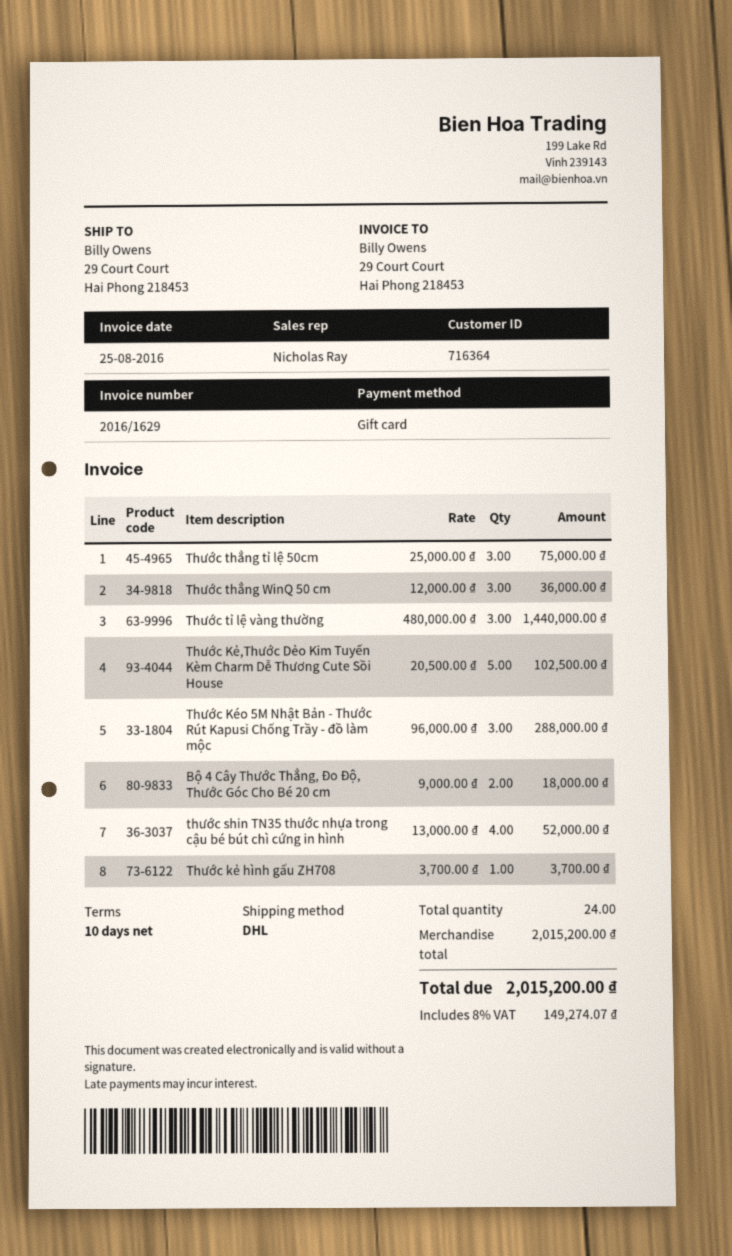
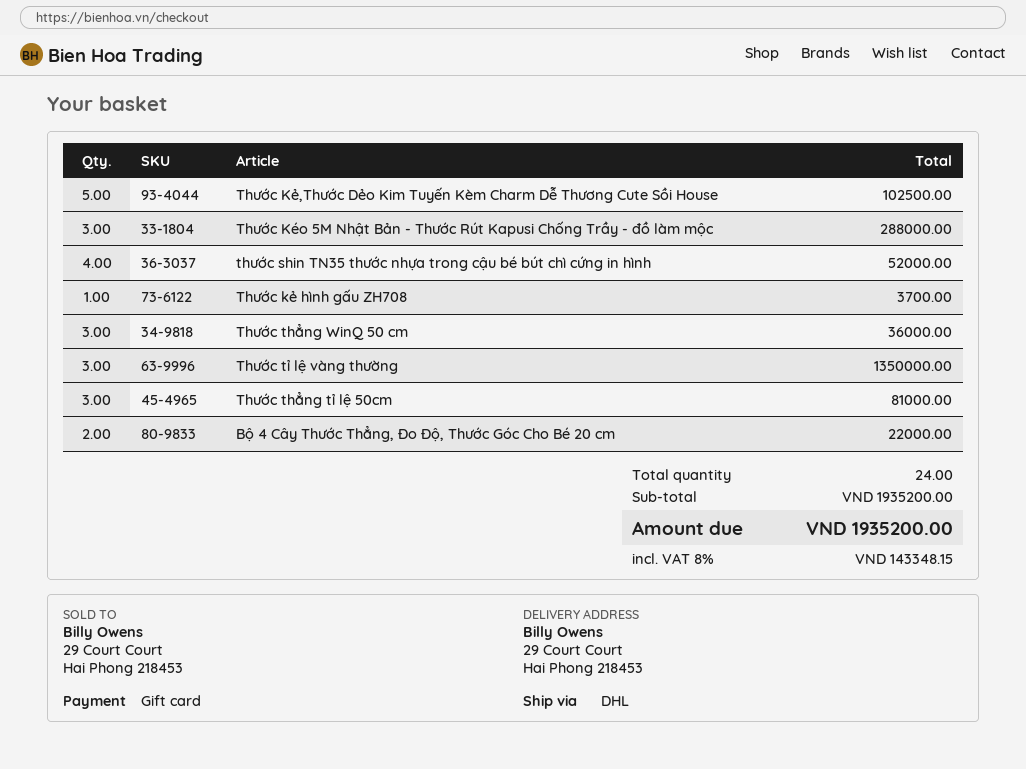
Thước thẳng tỉ lệ 50cm: 3 for 75000.00 -> 3 for 81000.00
Thước tỉ lệ vàng thường: 3 for 1440000.00 -> 3 for 1350000.00
Bộ 4 Cây Thước Thẳng, Đo Độ, Thước Góc Cho Bé 20 cm: 2 for 18000.00 -> 2 for 22000.00
subtotal: 2015200.00 -> 1935200.00
tax: 8% = 149274.07 -> 8% = 143348.15
total: 2015200.00 -> 1935200.00

